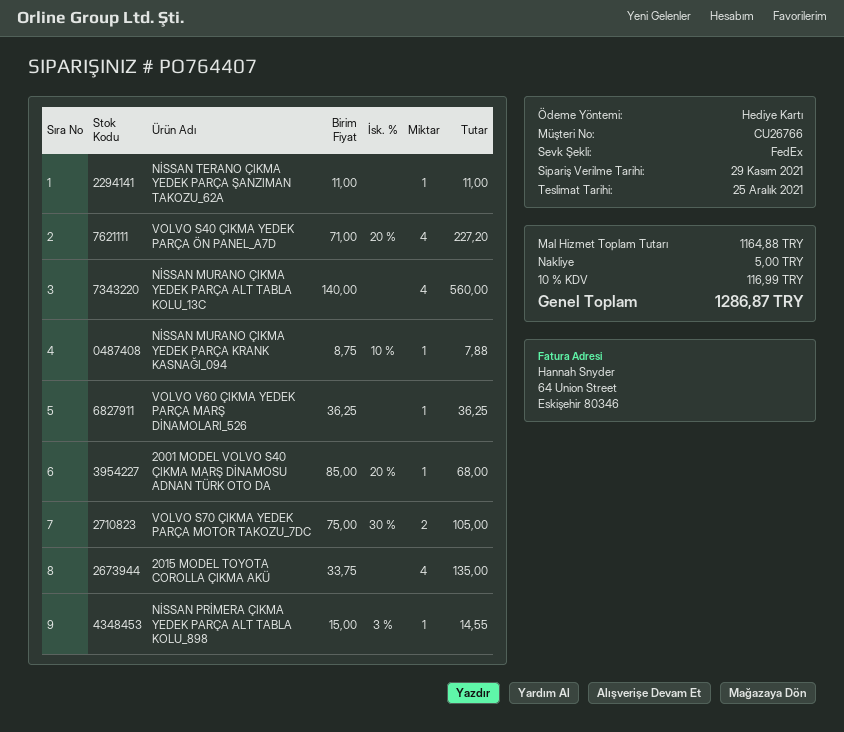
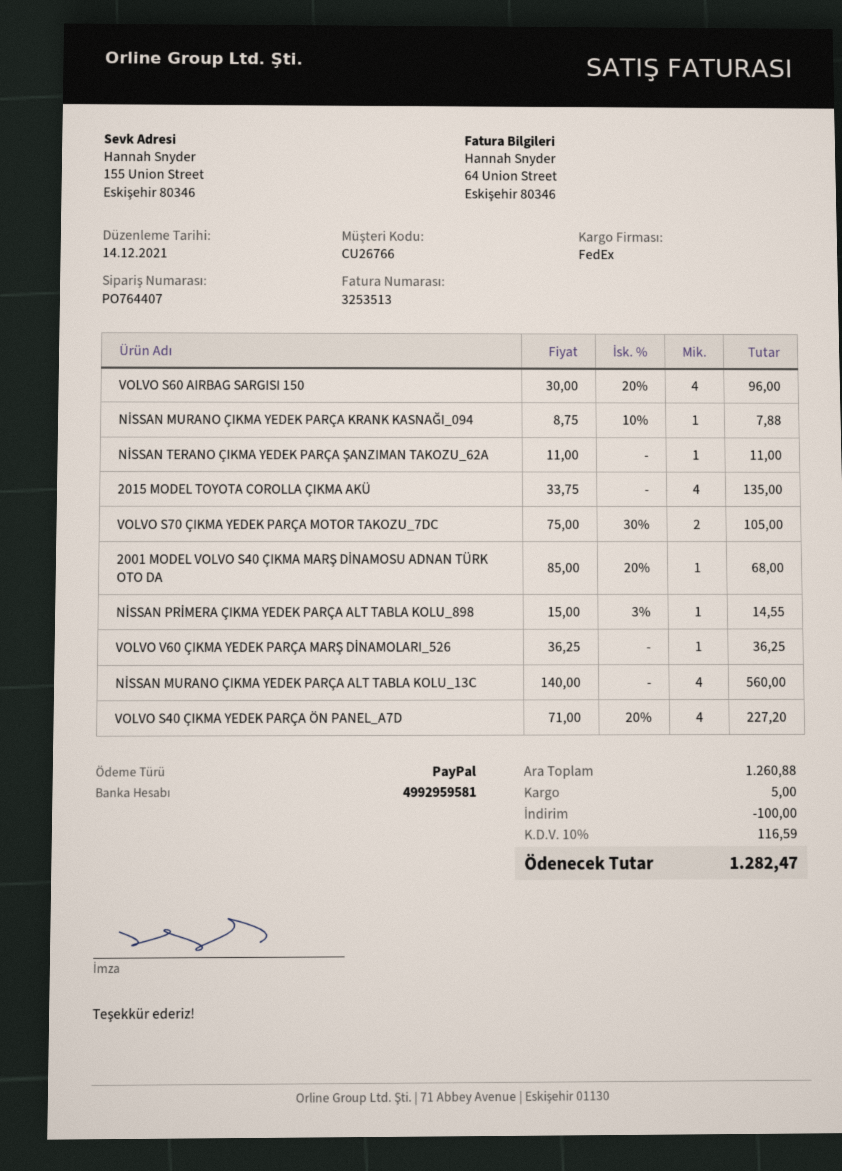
payment method: gift card -> PayPal
VOLVO S60 AIRBAG SARGISI 150: none -> 4 x 30.00 - 20% = 96.00
subtotal: 1164.88 -> 1260.88
discount: none -> 100.00
tax: 10% = 116.99 -> 10% = 116.59
total: 1286.87 -> 1282.47

